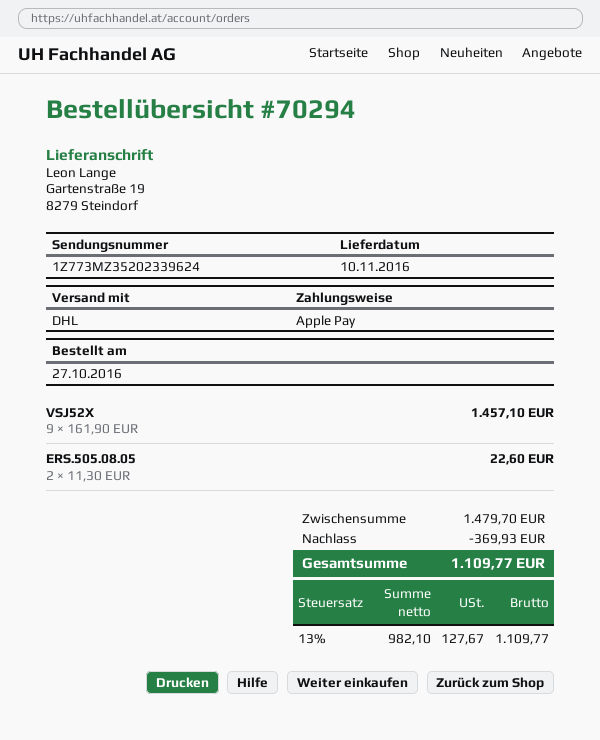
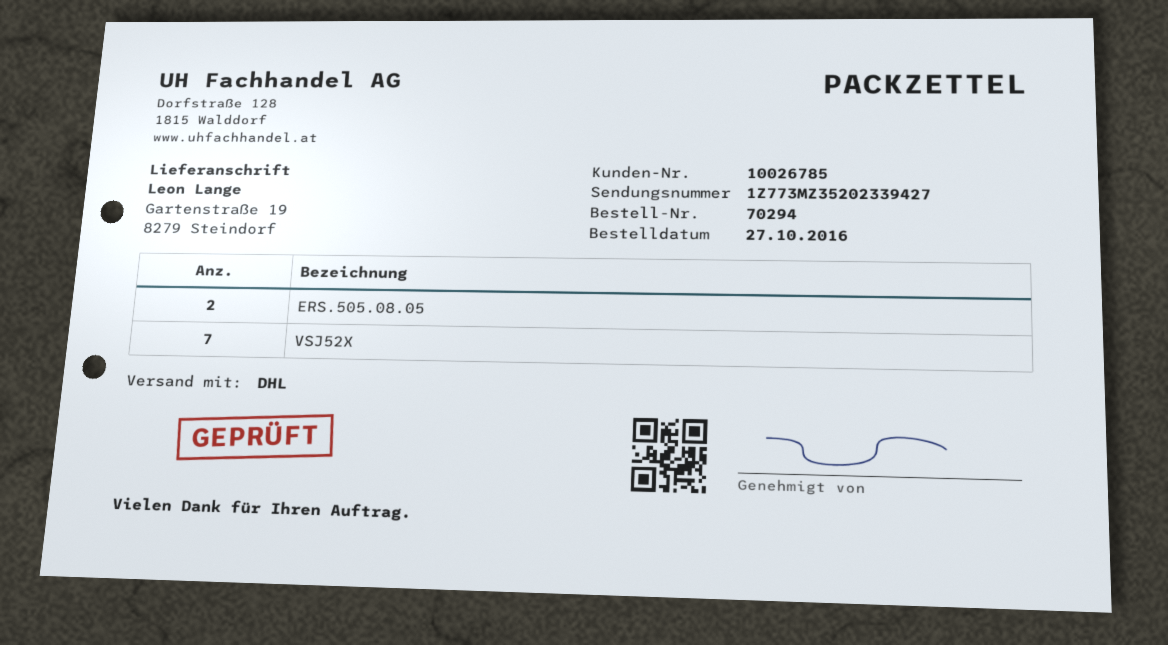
tracking number: 1Z773MZ35202339624 -> 1Z773MZ35202339427
VSJ52X: 9 -> 7

